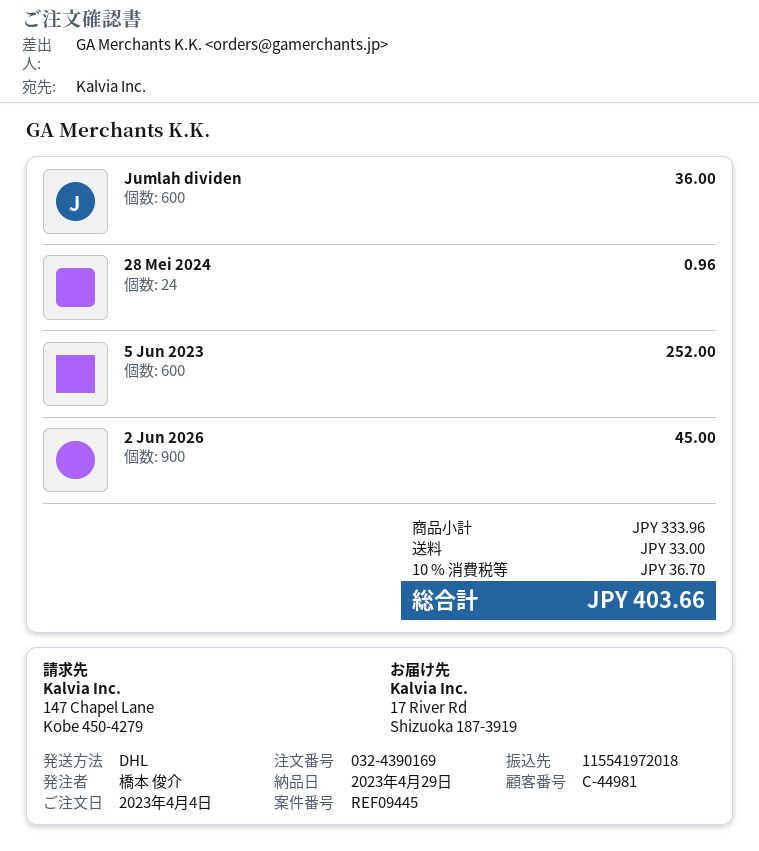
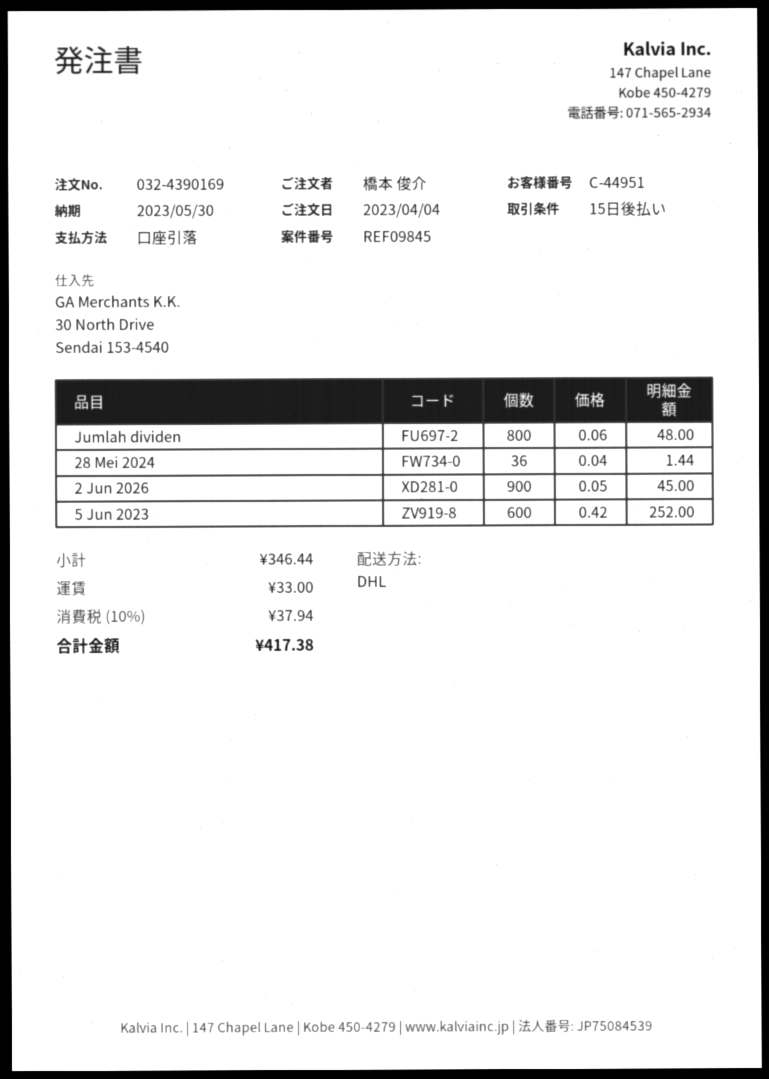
delivery date: 2023-04-29 -> 2023-05-30
customer number: C-44981 -> C-44951
reference: REF09445 -> REF09845
Jumlah dividen: 600 for 36.00 -> 800 for 48.00
28 Mei 2024: 24 for 0.96 -> 36 for 1.44
subtotal: 333.96 -> 346.44
tax: 10% = 36.70 -> 10% = 37.94
total: 403.66 -> 417.38

